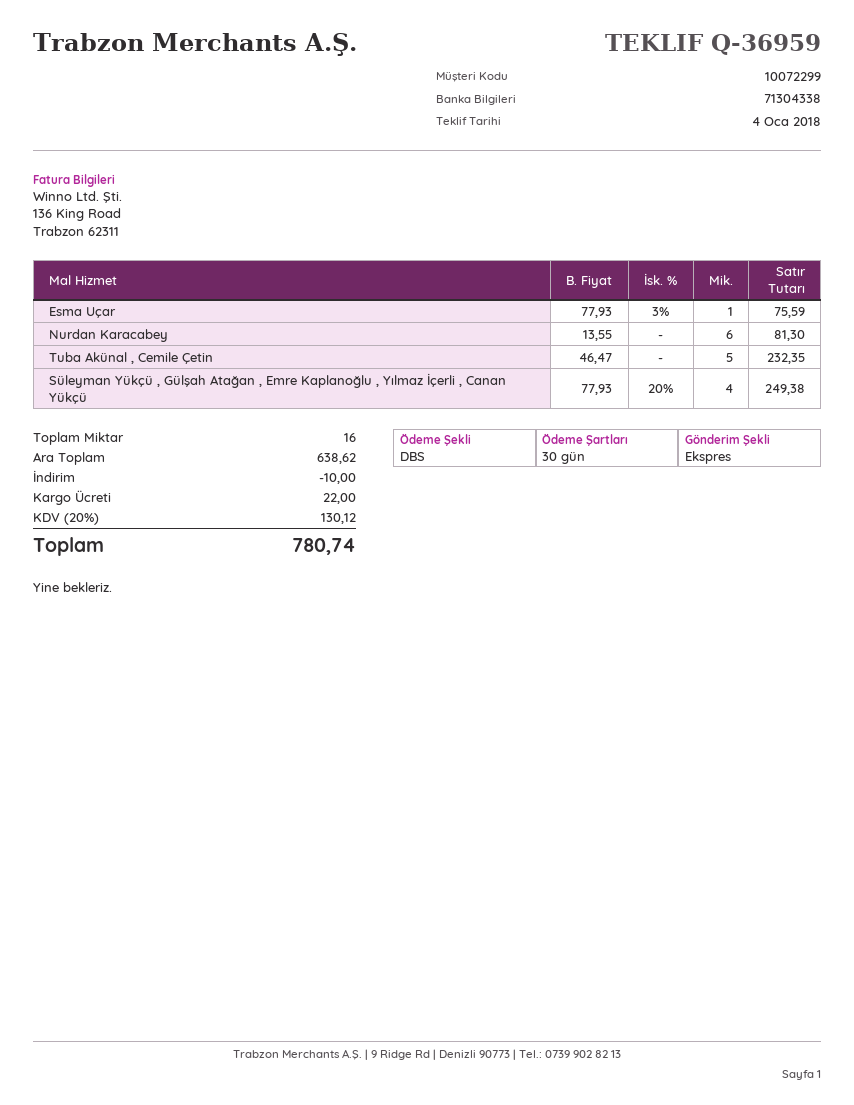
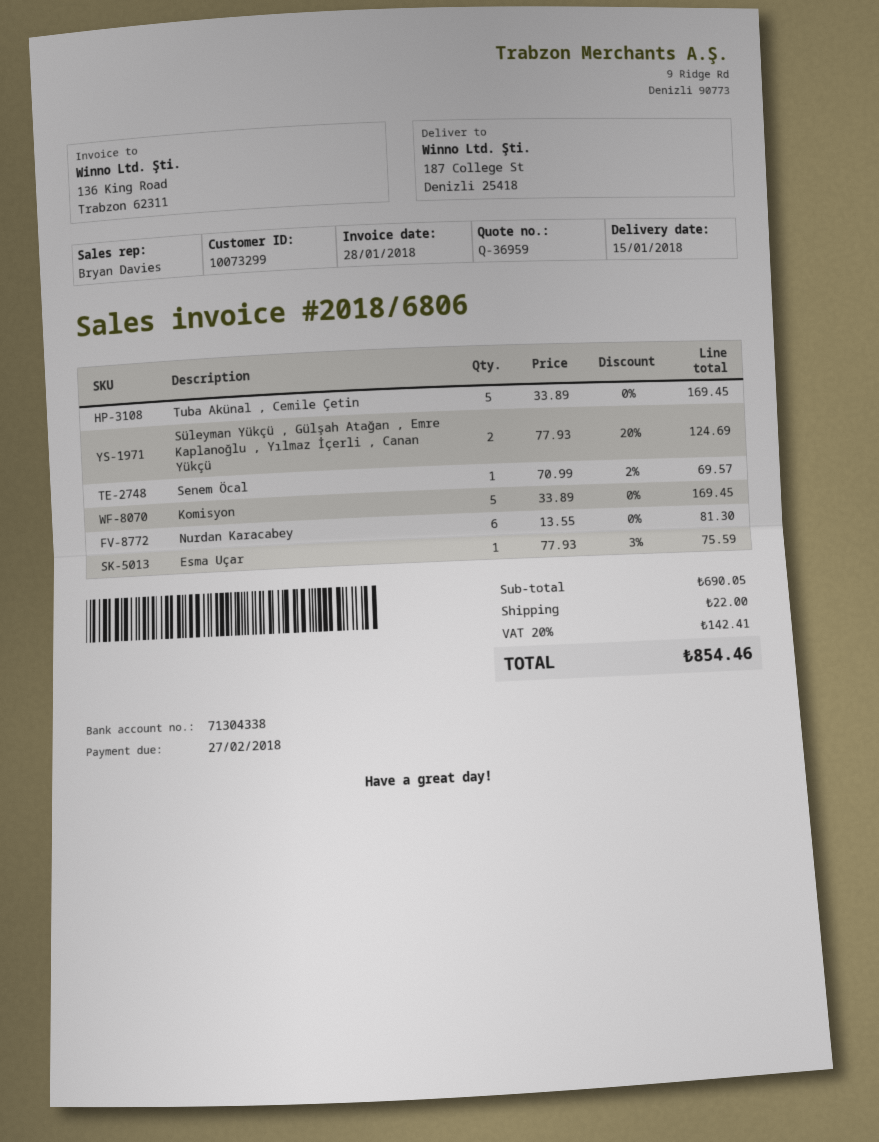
customer number: 10072299 -> 10073299
Tuba Akünal , Cemile Çetin: 5 x 46.47 = 232.35 -> 5 x 33.89 = 169.45
Süleyman Yükçü , Gülşah Atağan , Emre Kaplanoğlu , Yılmaz İçerli , Canan Yükçü: 4 x 77.93 - 20% = 249.38 -> 2 x 77.93 - 20% = 124.69
Senem Öcal: none -> 1 x 70.99 - 2% = 69.57
Komisyon: none -> 5 x 33.89 = 169.45
subtotal: 638.62 -> 690.05
discount: 10.00 -> none
tax: 20% = 130.12 -> 20% = 142.41
total: 780.74 -> 854.46

